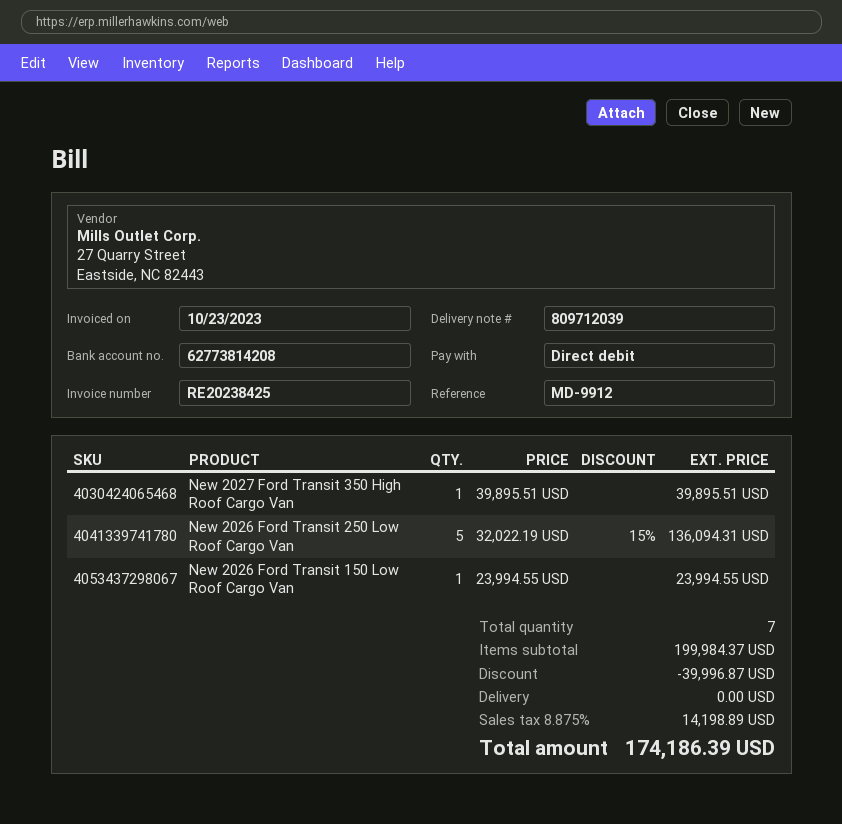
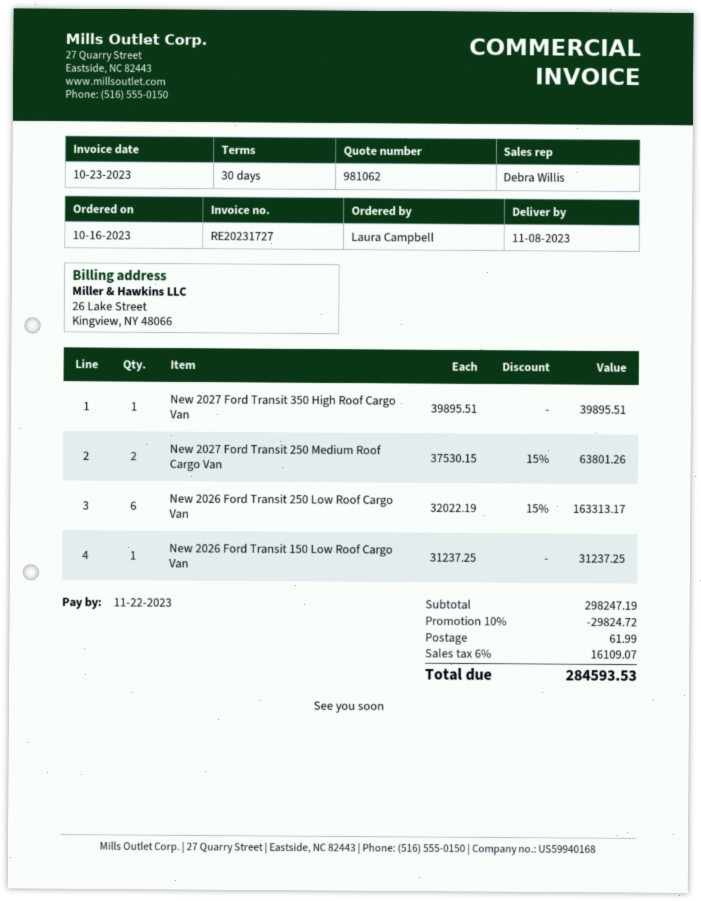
invoice number: RE20238425 -> RE20231727
New 2026 Ford Transit 250 Low Roof Cargo Van: 5 x 32022.19 - 15% = 136094.31 -> 6 x 32022.19 - 15% = 163313.17
New 2026 Ford Transit 150 Low Roof Cargo Van: 1 x 23994.55 = 23994.55 -> 1 x 31237.25 = 31237.25
New 2027 Ford Transit 250 Medium Roof Cargo Van: none -> 2 x 37530.15 - 15% = 63801.26
subtotal: 199984.37 -> 298247.19
discount: 39996.87 -> 29824.72
shipping: 0.00 -> 61.99
tax: 8.875% = 14198.89 -> 6% = 16109.07
total: 174186.39 -> 284593.53

